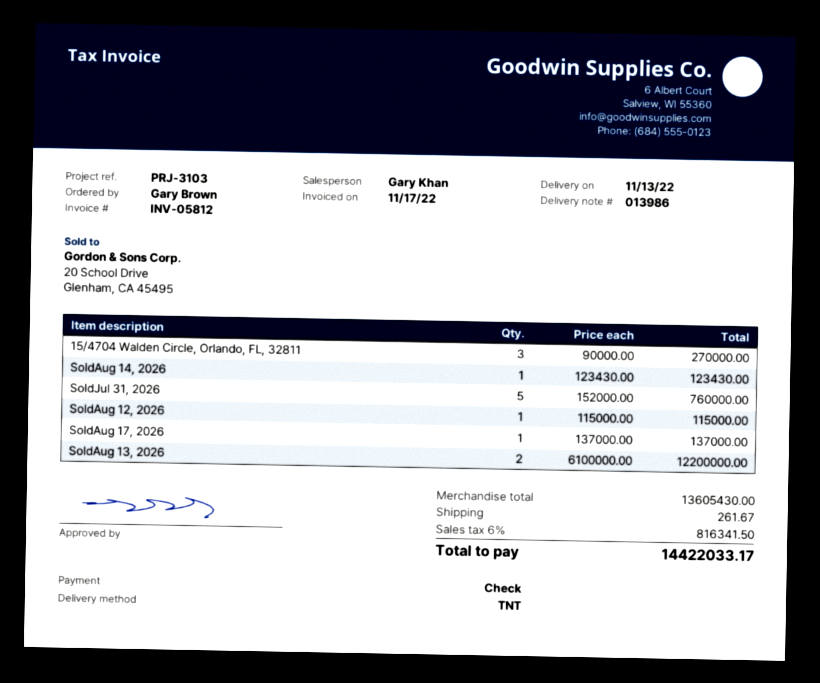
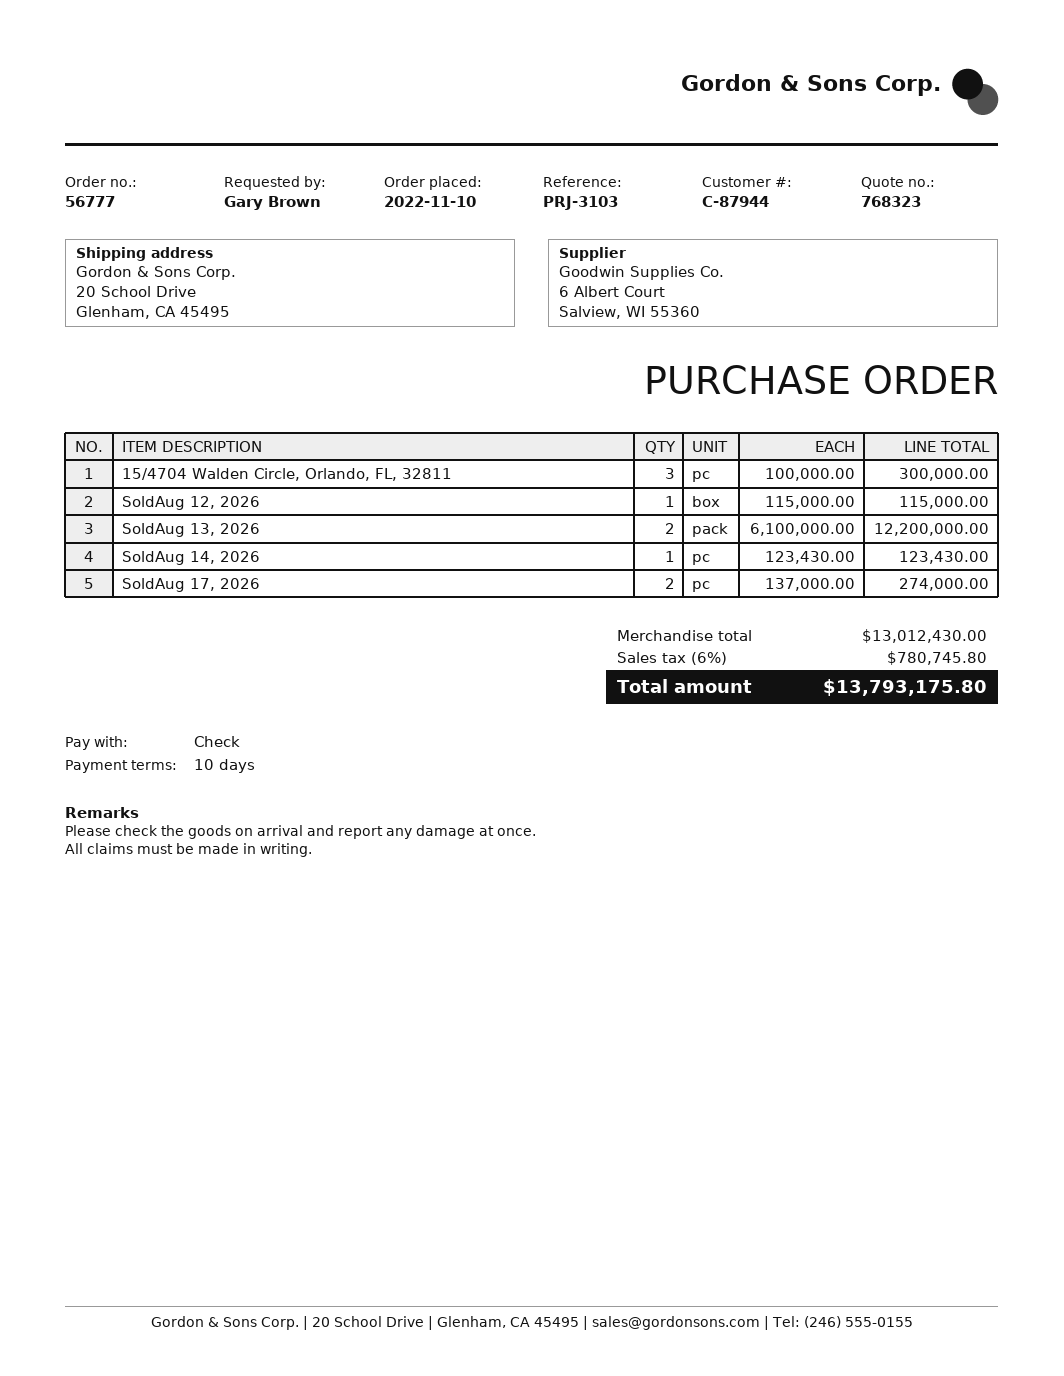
15/4704 Walden Circle, Orlando, FL, 32811: 3 x 90000.00 = 270000.00 -> 3 x 100000.00 = 300000.00
SoldJul 31, 2026: 5 x 152000.00 = 760000.00 -> none
SoldAug 17, 2026: 1 x 137000.00 = 137000.00 -> 2 x 137000.00 = 274000.00
subtotal: 13605430.00 -> 13012430.00
shipping: 261.67 -> none
tax: 6% = 816341.50 -> 6% = 780745.80
total: 14422033.17 -> 13793175.80

